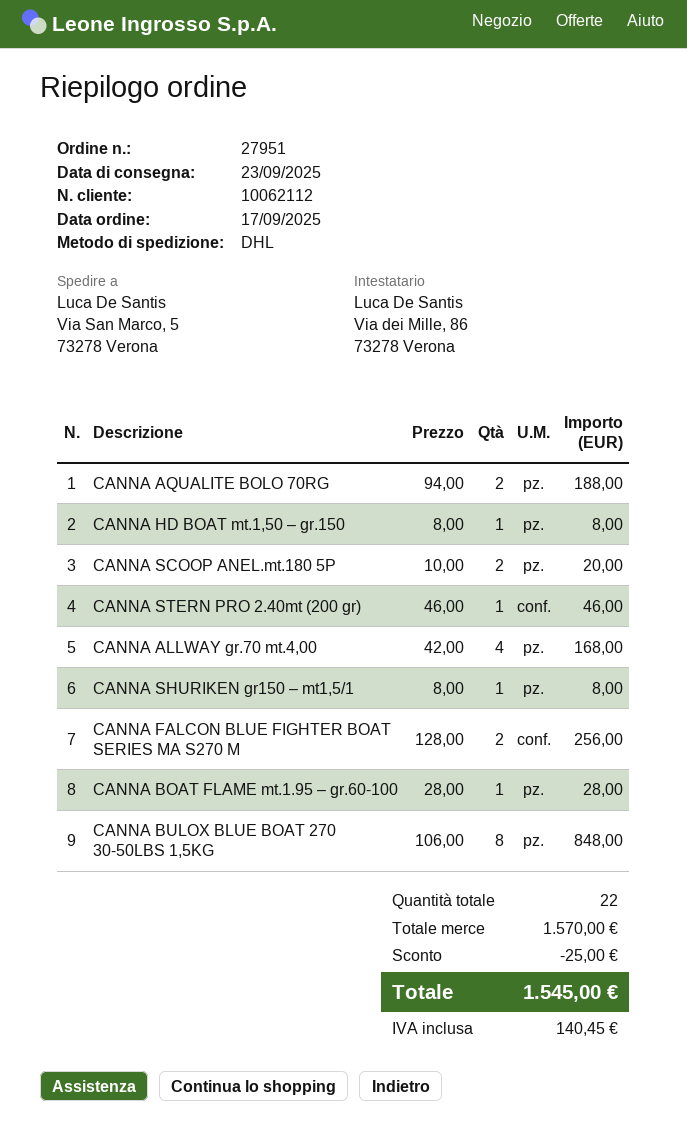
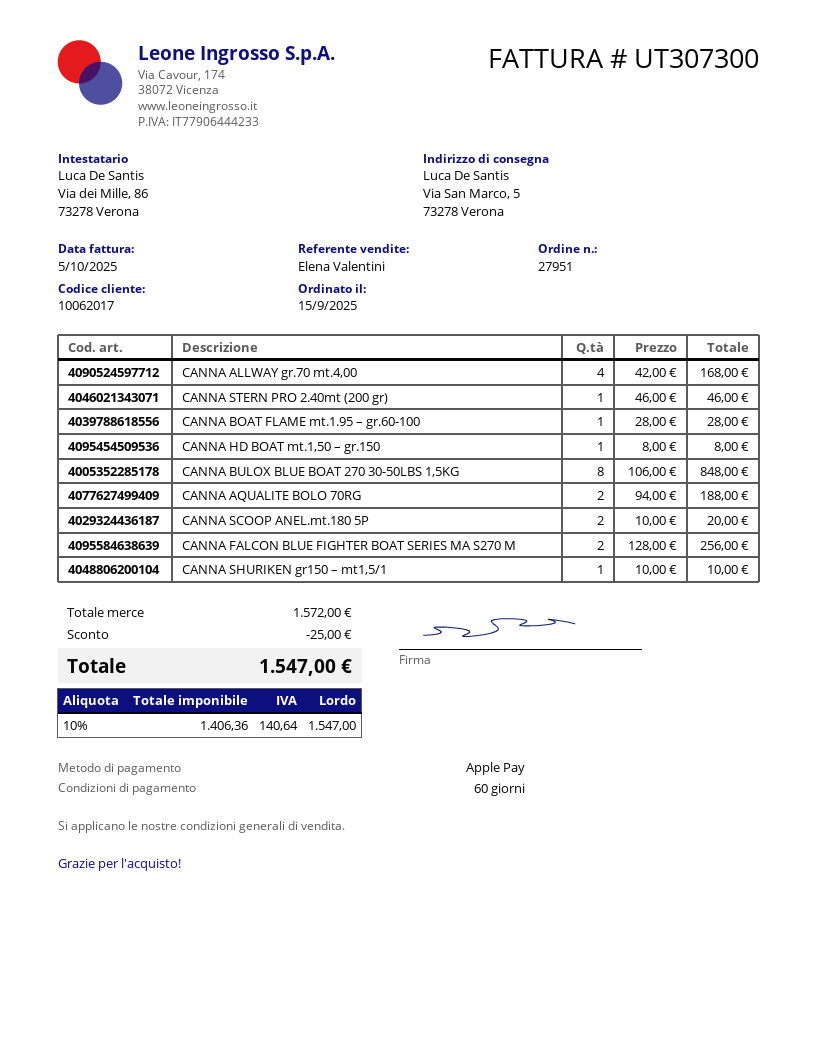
order date: 2025-09-17 -> 2025-09-15
customer number: 10062112 -> 10062017
CANNA SHURIKEN gr150 – mt1,5/1: 1 x 8.00 = 8.00 -> 1 x 10.00 = 10.00
subtotal: 1570.00 -> 1572.00
tax: 140.45 -> 140.64
total: 1545.00 -> 1547.00

